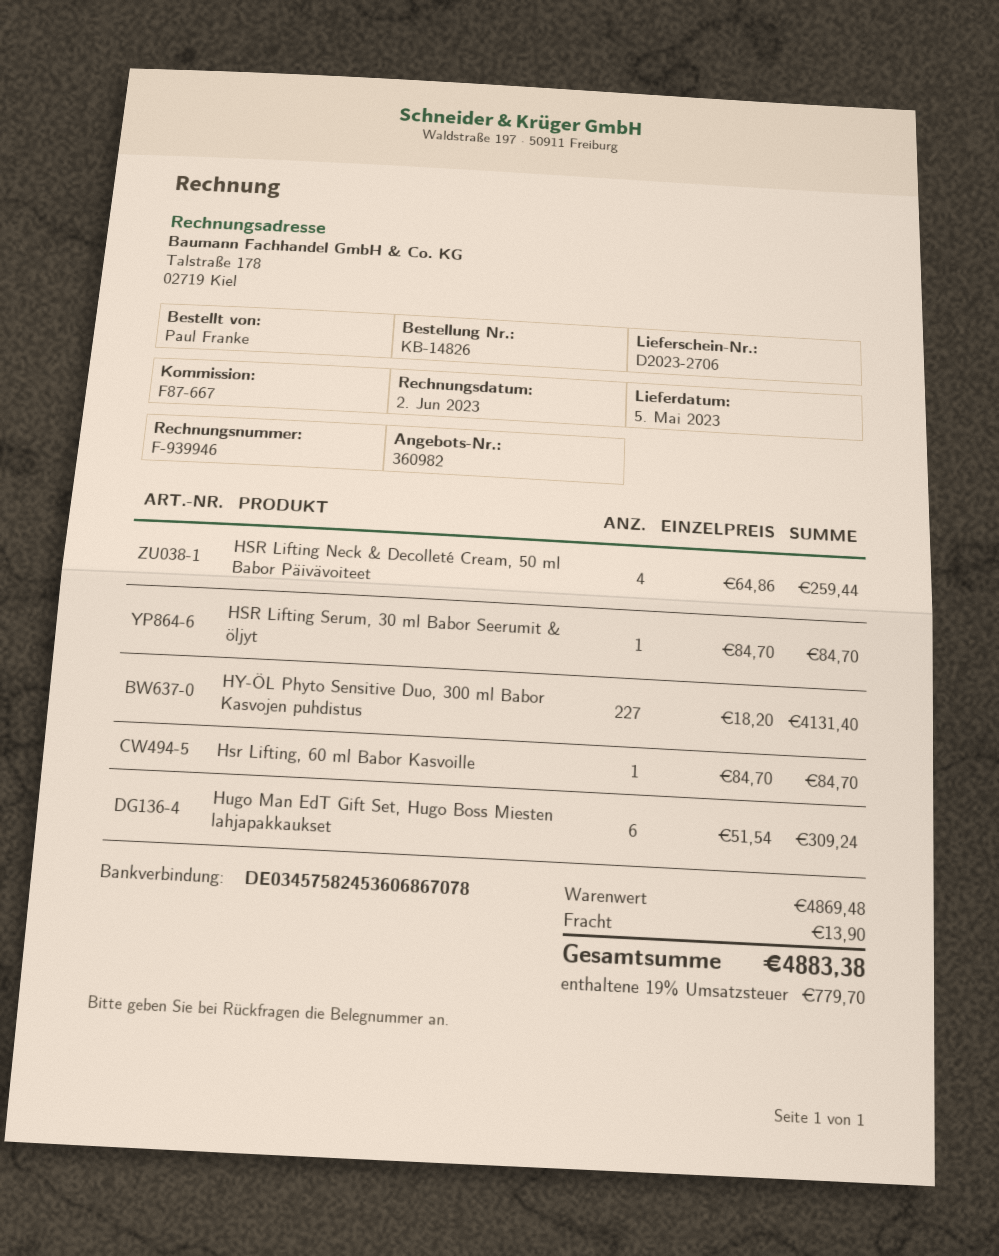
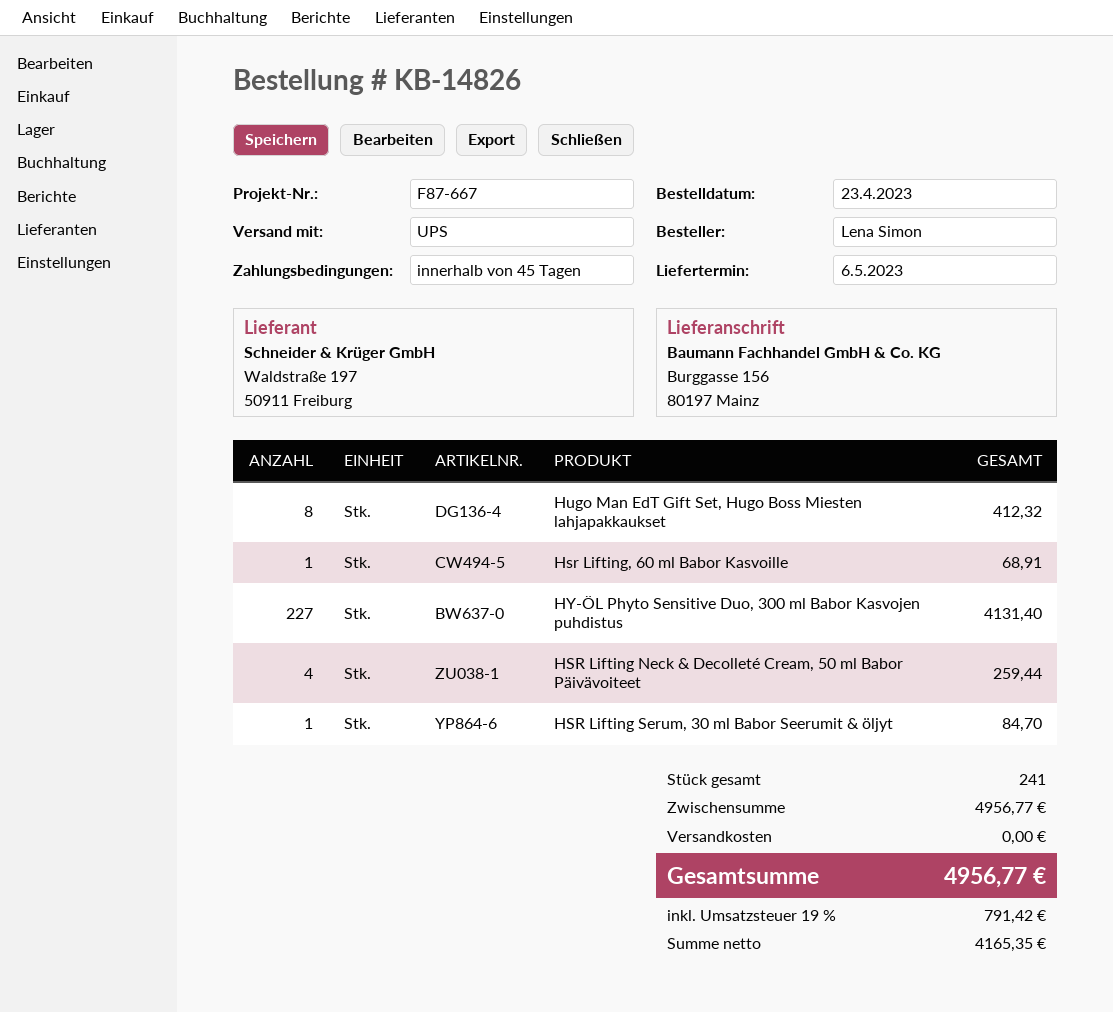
delivery date: 2023-05-05 -> 2023-05-06
ordered by: Paul Franke -> Lena Simon
Hsr Lifting, 60 ml Babor Kasvoille: 1 for 84.70 -> 1 for 68.91
Hugo Man EdT Gift Set, Hugo Boss Miesten lahjapakkaukset: 6 for 309.24 -> 8 for 412.32
subtotal: 4869.48 -> 4956.77
shipping: 13.90 -> 0.00
tax: 19% = 779.70 -> 19% = 791.42
total: 4883.38 -> 4956.77

